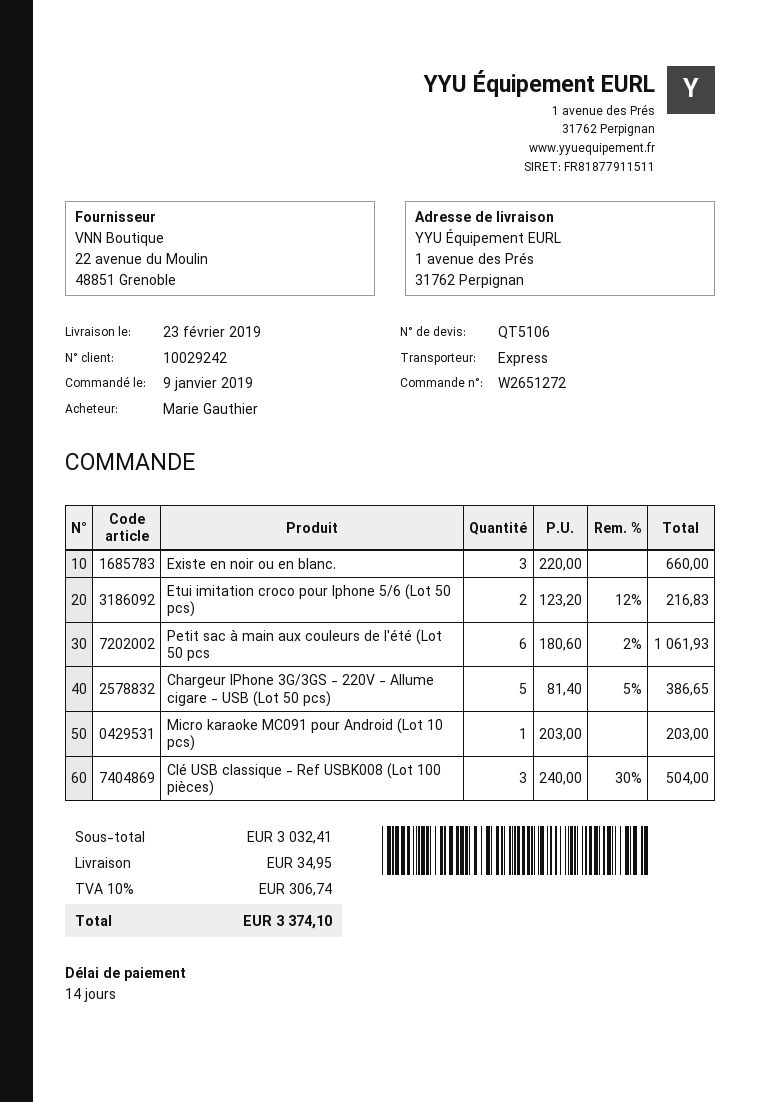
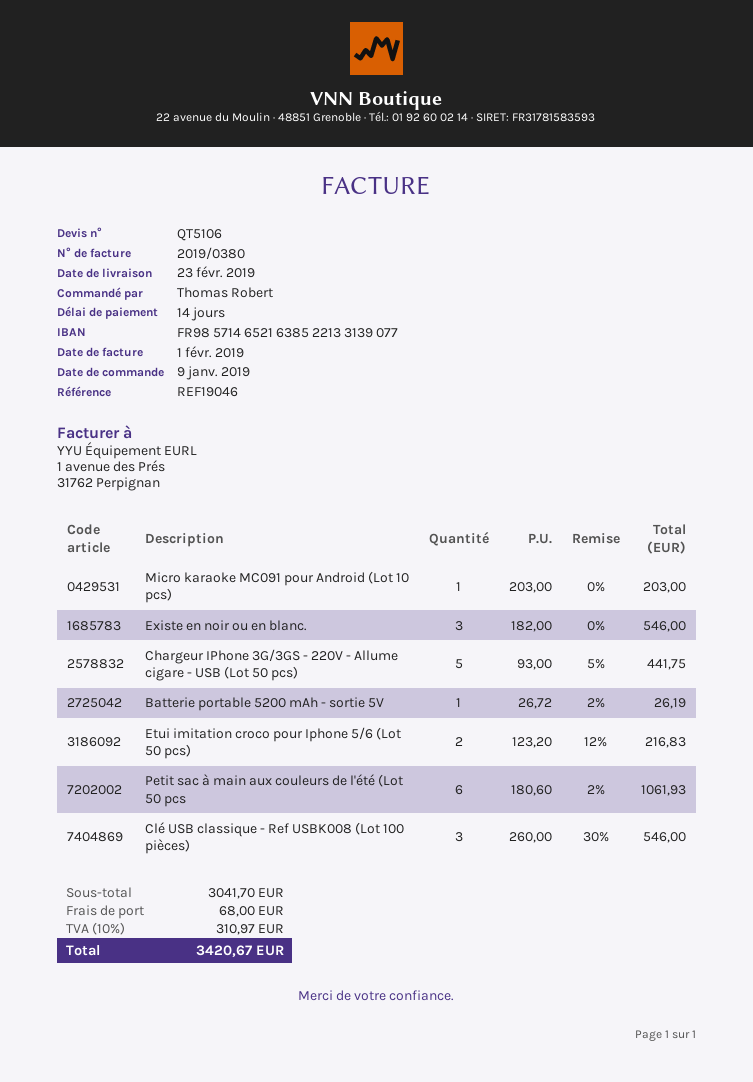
ordered by: Marie Gauthier -> Thomas Robert
Existe en noir ou en blanc.: 3 x 220.00 = 660.00 -> 3 x 182.00 = 546.00
Chargeur IPhone 3G/3GS - 220V - Allume cigare - USB (Lot 50 pcs): 5 x 81.40 - 5% = 386.65 -> 5 x 93.00 - 5% = 441.75
Clé USB classique - Ref USBK008 (Lot 100 pièces): 3 x 240.00 - 30% = 504.00 -> 3 x 260.00 - 30% = 546.00
Batterie portable 5200 mAh - sortie 5V: none -> 1 x 26.72 - 2% = 26.19
subtotal: 3032.41 -> 3041.70
shipping: 34.95 -> 68.00
tax: 10% = 306.74 -> 10% = 310.97
total: 3374.10 -> 3420.67

